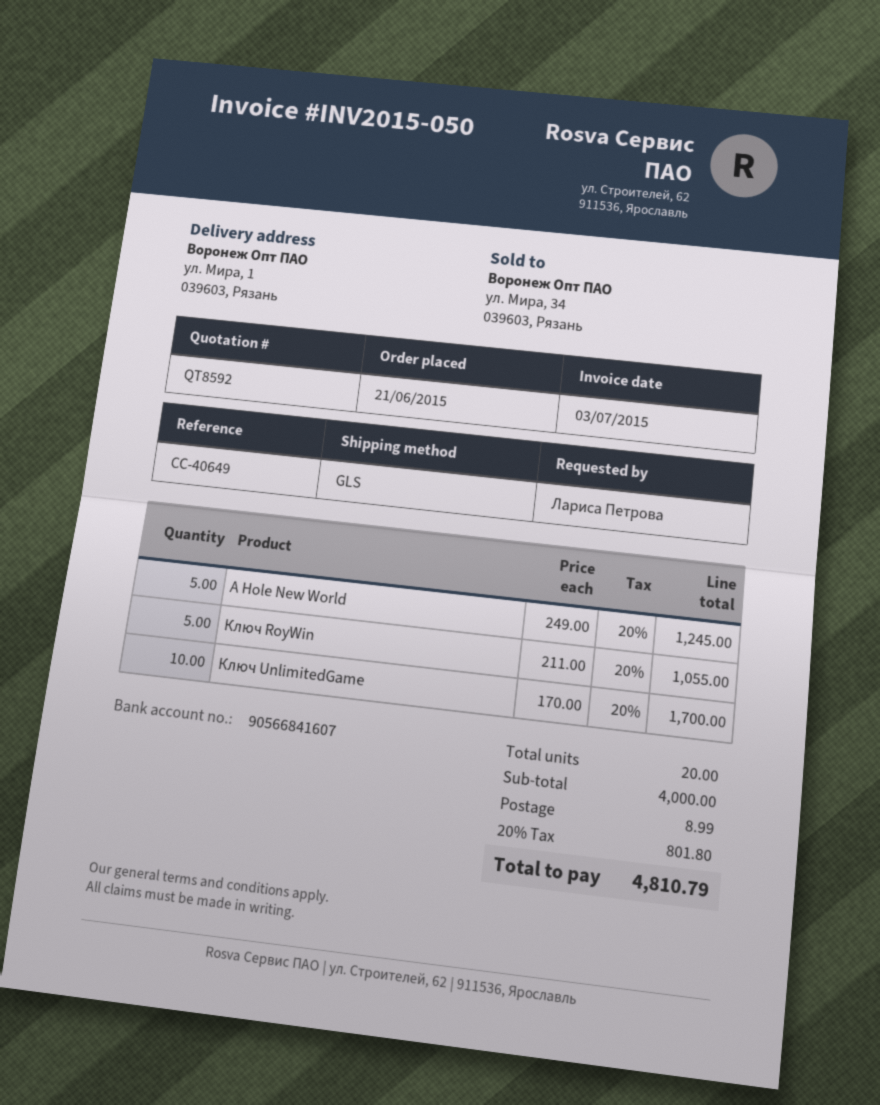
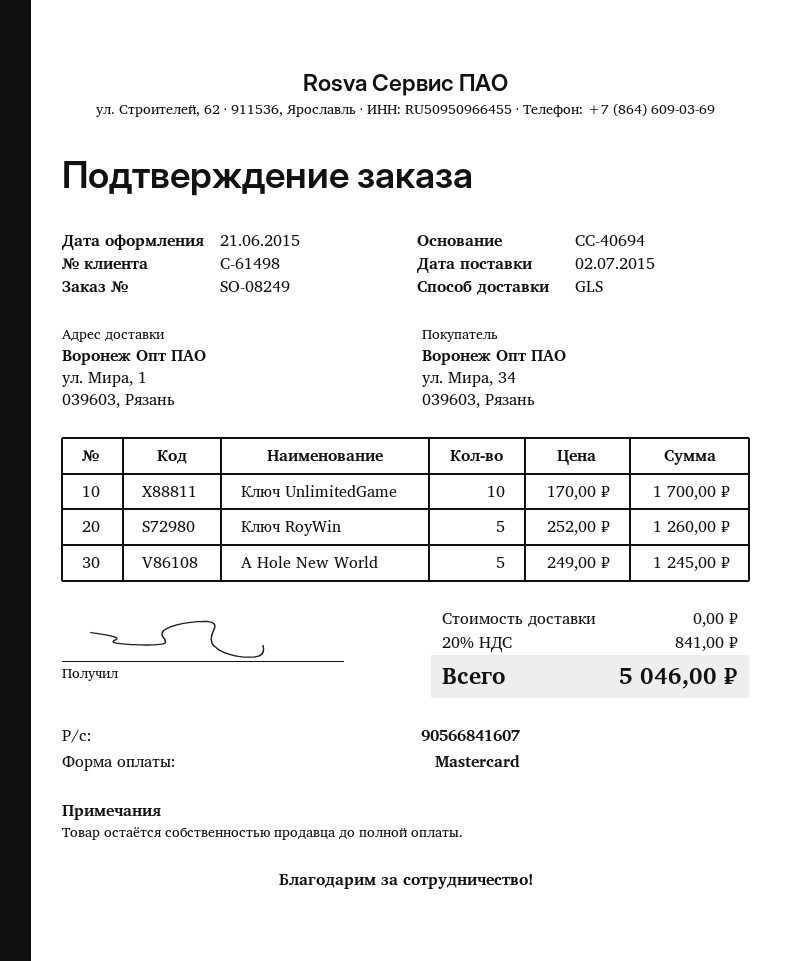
reference: CC-40649 -> CC-40694
Ключ RoyWin: 5 x 211.00 = 1055.00 -> 5 x 252.00 = 1260.00
shipping: 8.99 -> 0.00
tax: 20% = 801.80 -> 20% = 841.00
total: 4810.79 -> 5046.00

